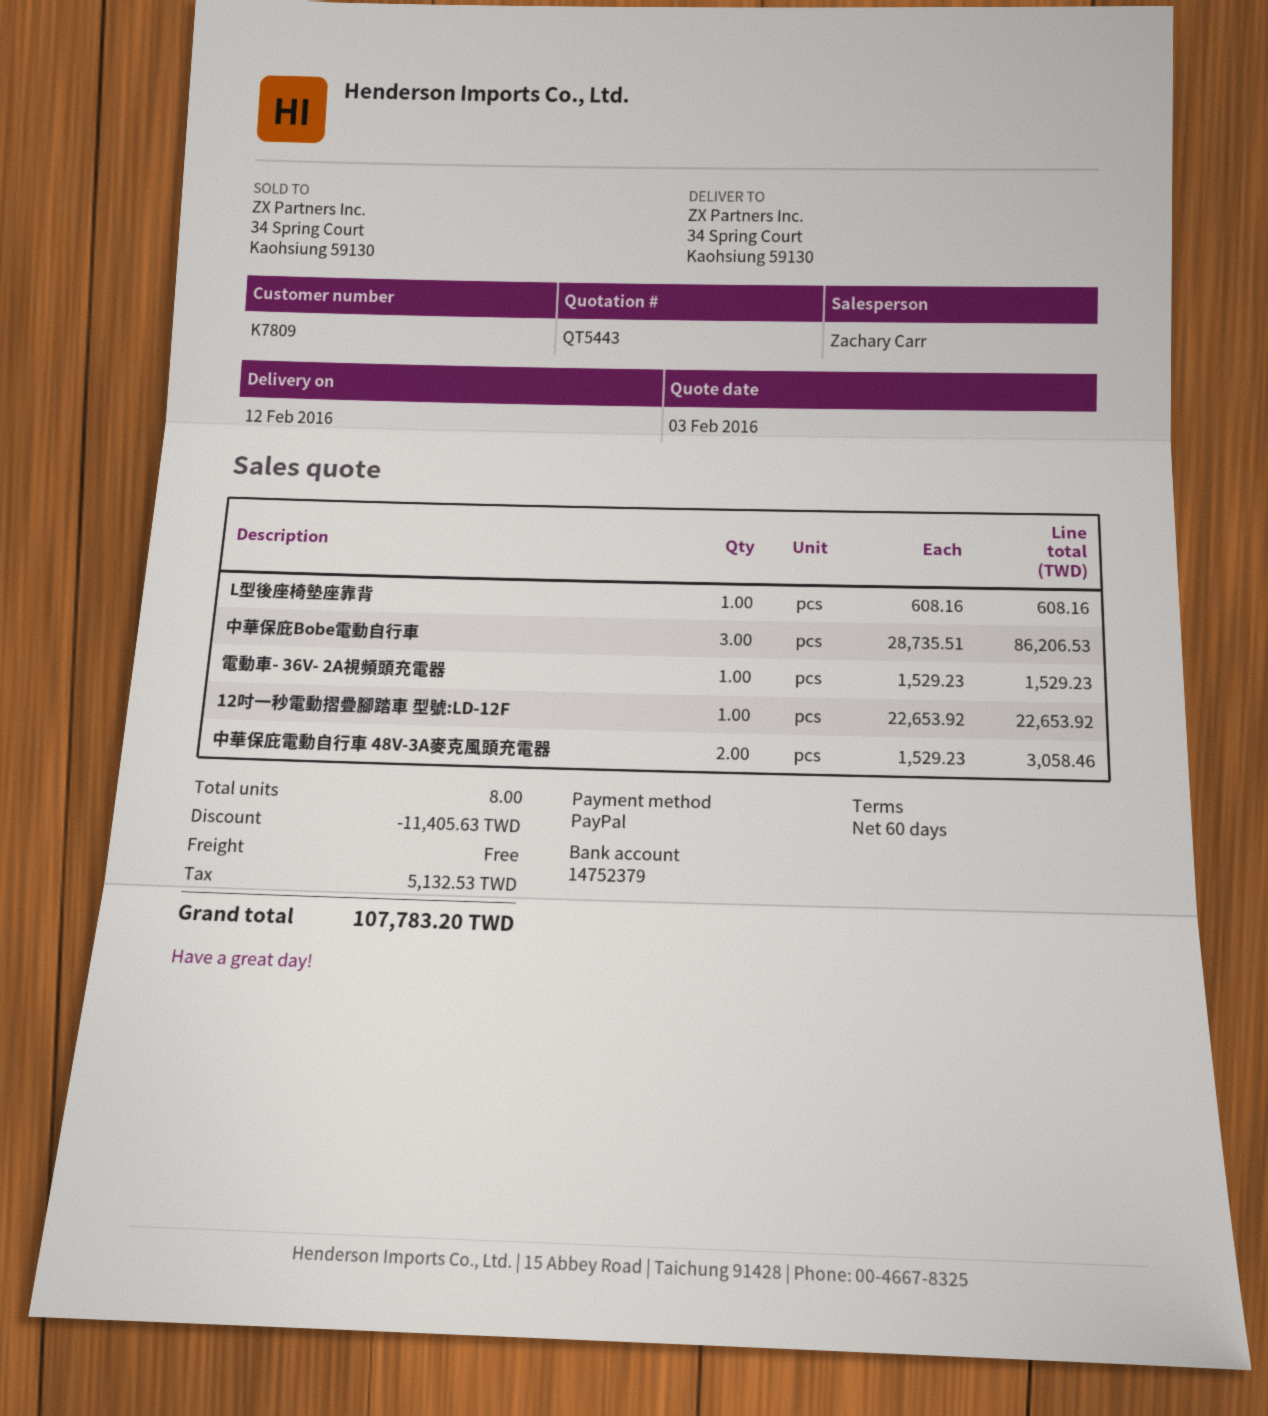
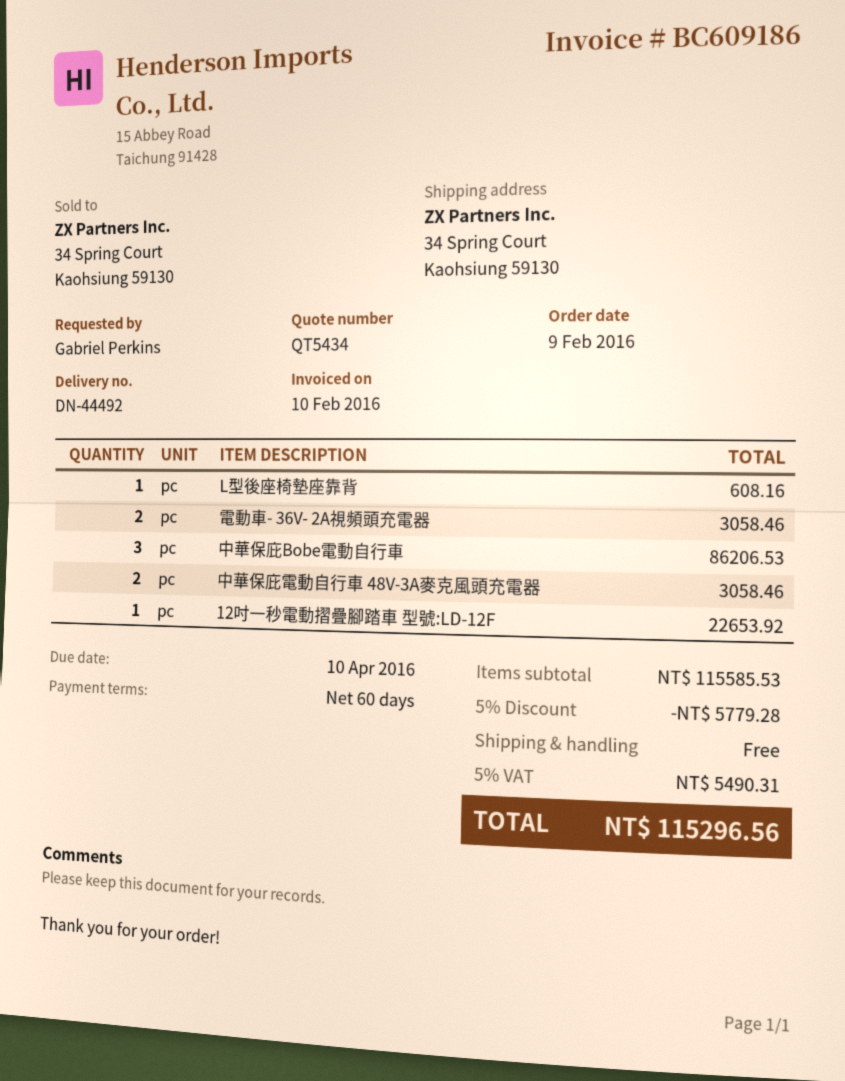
quote number: QT5443 -> QT5434
電動車- 36V- 2A視頻頭充電器: 1 for 1529.23 -> 2 for 3058.46
discount: 11405.63 -> 5779.28
tax: 5132.53 -> 5490.31
total: 107783.20 -> 115296.56

